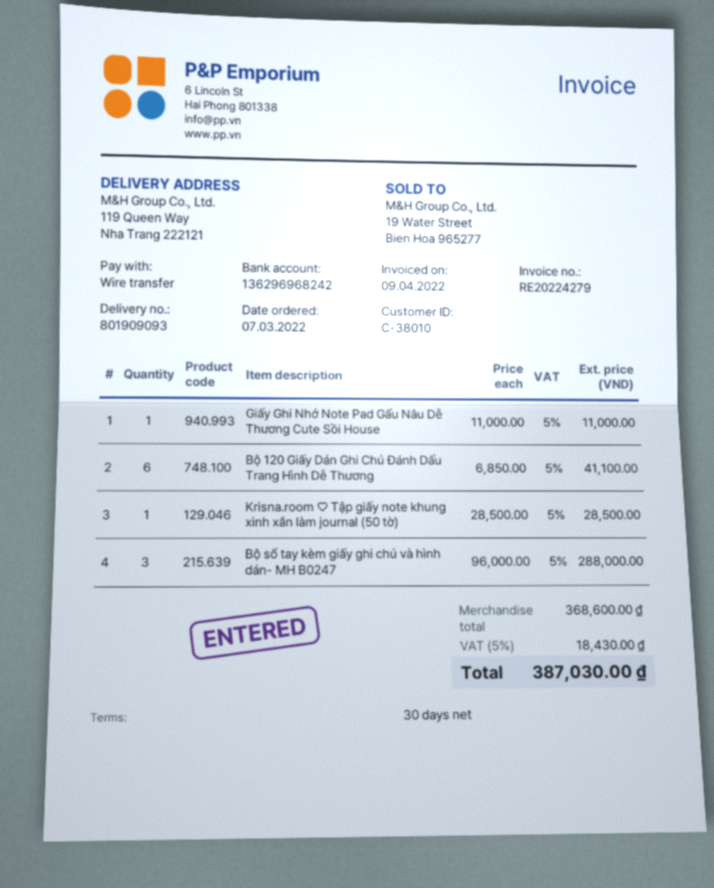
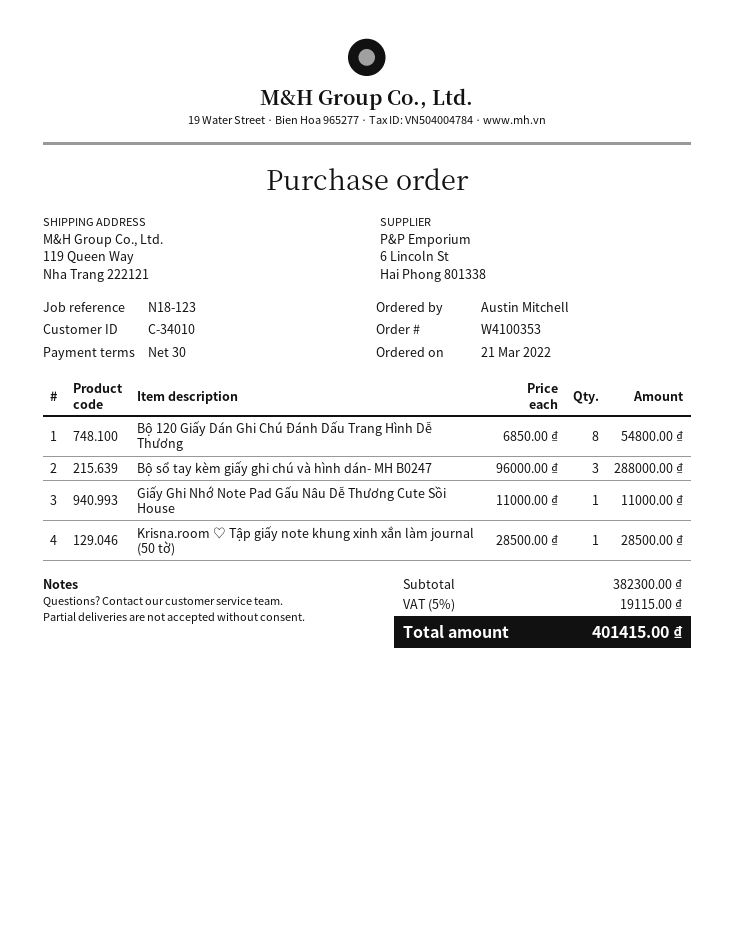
order date: 2022-03-07 -> 2022-03-21
customer number: C-38010 -> C-34010
Bộ 120 Giấy Dán Ghi Chú Đánh Dấu Trang Hình Dễ Thương: 6 x 6850.00 = 41100.00 -> 8 x 6850.00 = 54800.00
subtotal: 368600.00 -> 382300.00
tax: 5% = 18430.00 -> 5% = 19115.00
total: 387030.00 -> 401415.00

